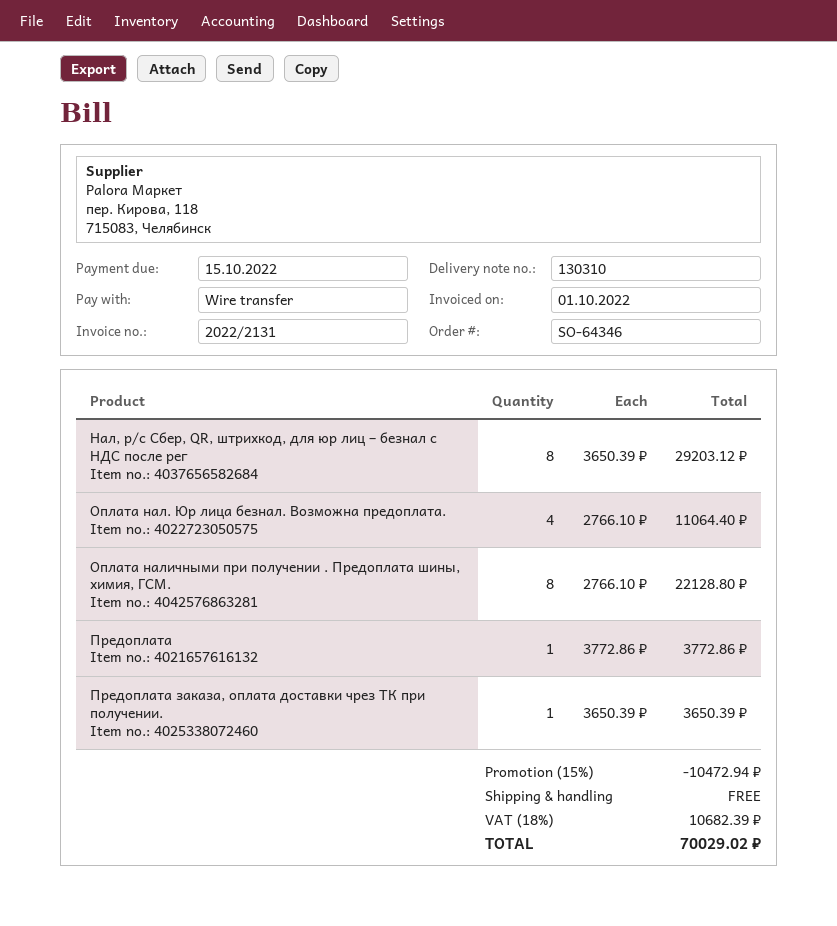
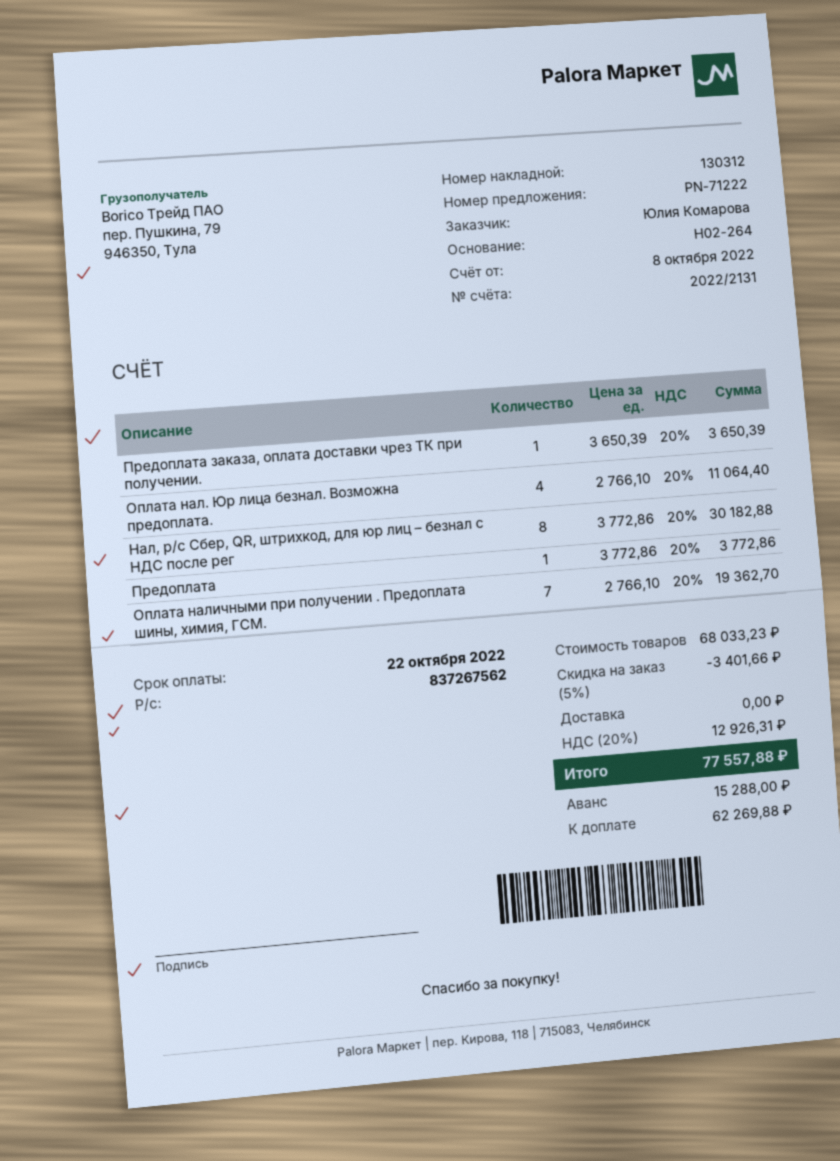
delivery note number: 130310 -> 130312
invoice date: 2022-10-01 -> 2022-10-08
due date: 2022-10-15 -> 2022-10-22
Нал, р/с Сбер, QR, штрихкод, для юр лиц – безнал с НДС после рег: 8 x 3650.39 = 29203.12 -> 8 x 3772.86 = 30182.88
Оплата наличными при получении . Предоплата шины, химия, ГСМ.: 8 x 2766.10 = 22128.80 -> 7 x 2766.10 = 19362.70
discount: 15% = 10472.94 -> 5% = 3401.66
tax: 18% = 10682.39 -> 20% = 12926.31
total: 70029.02 -> 77557.88

